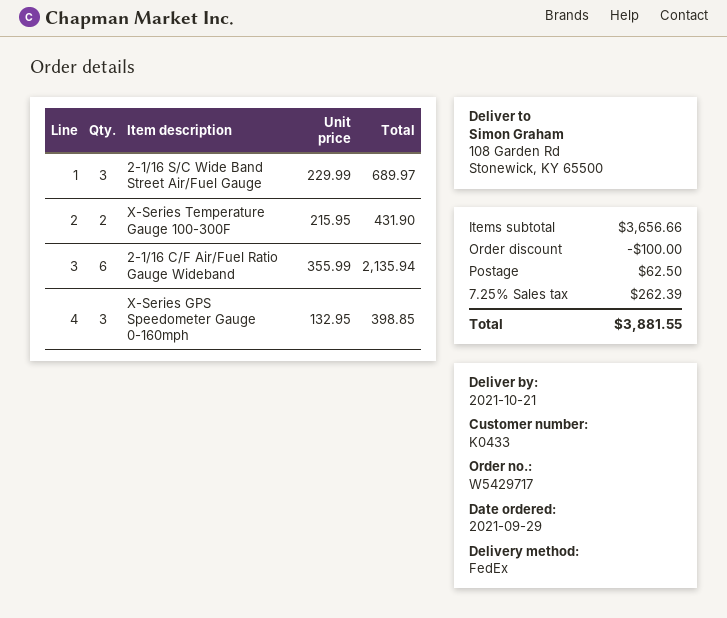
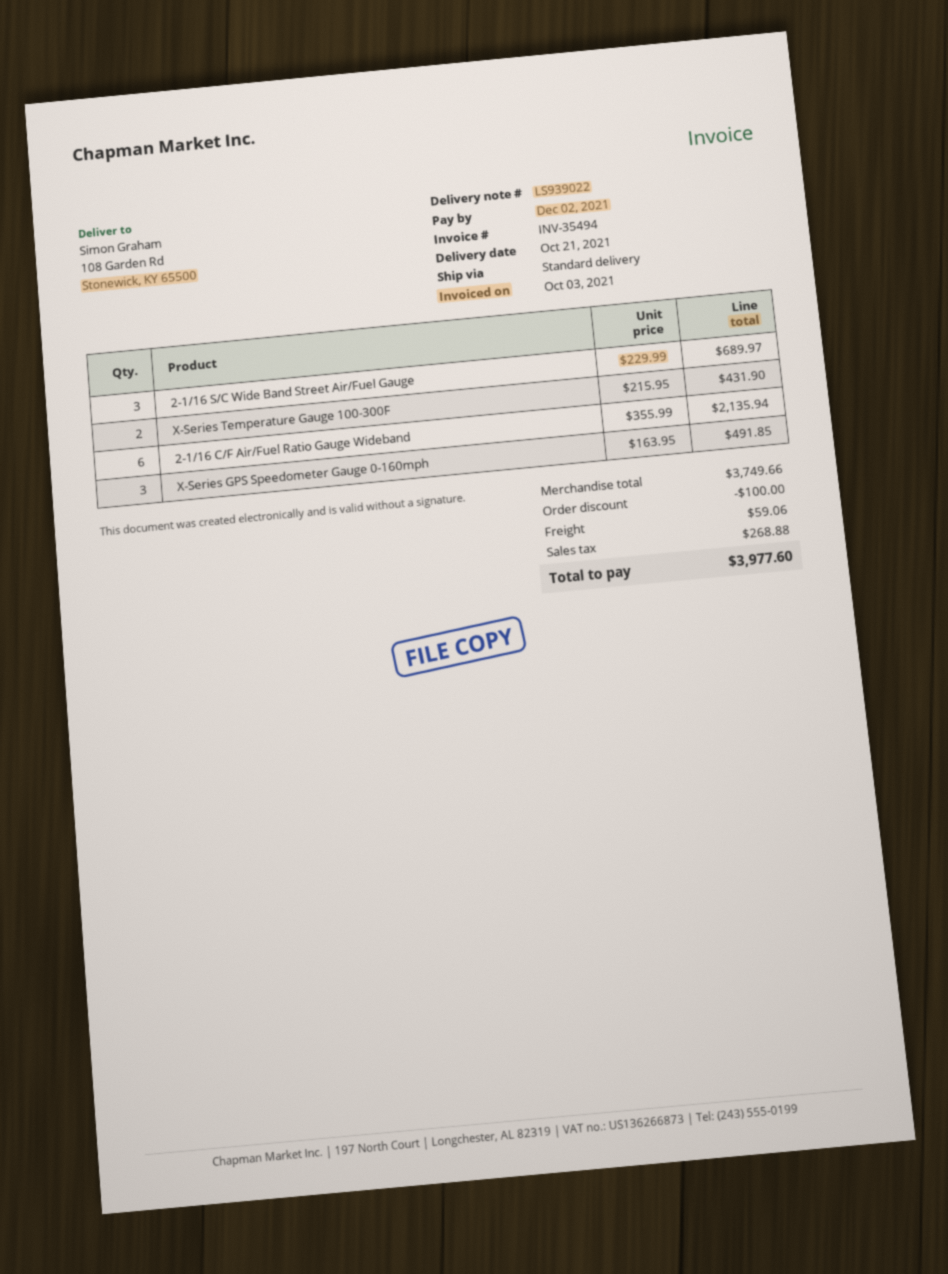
shipping method: FedEx -> standard
X-Series GPS Speedometer Gauge 0-160mph: 3 x 132.95 = 398.85 -> 3 x 163.95 = 491.85
subtotal: 3656.66 -> 3749.66
shipping: 62.50 -> 59.06
tax: 262.39 -> 268.88
total: 3881.55 -> 3977.60

